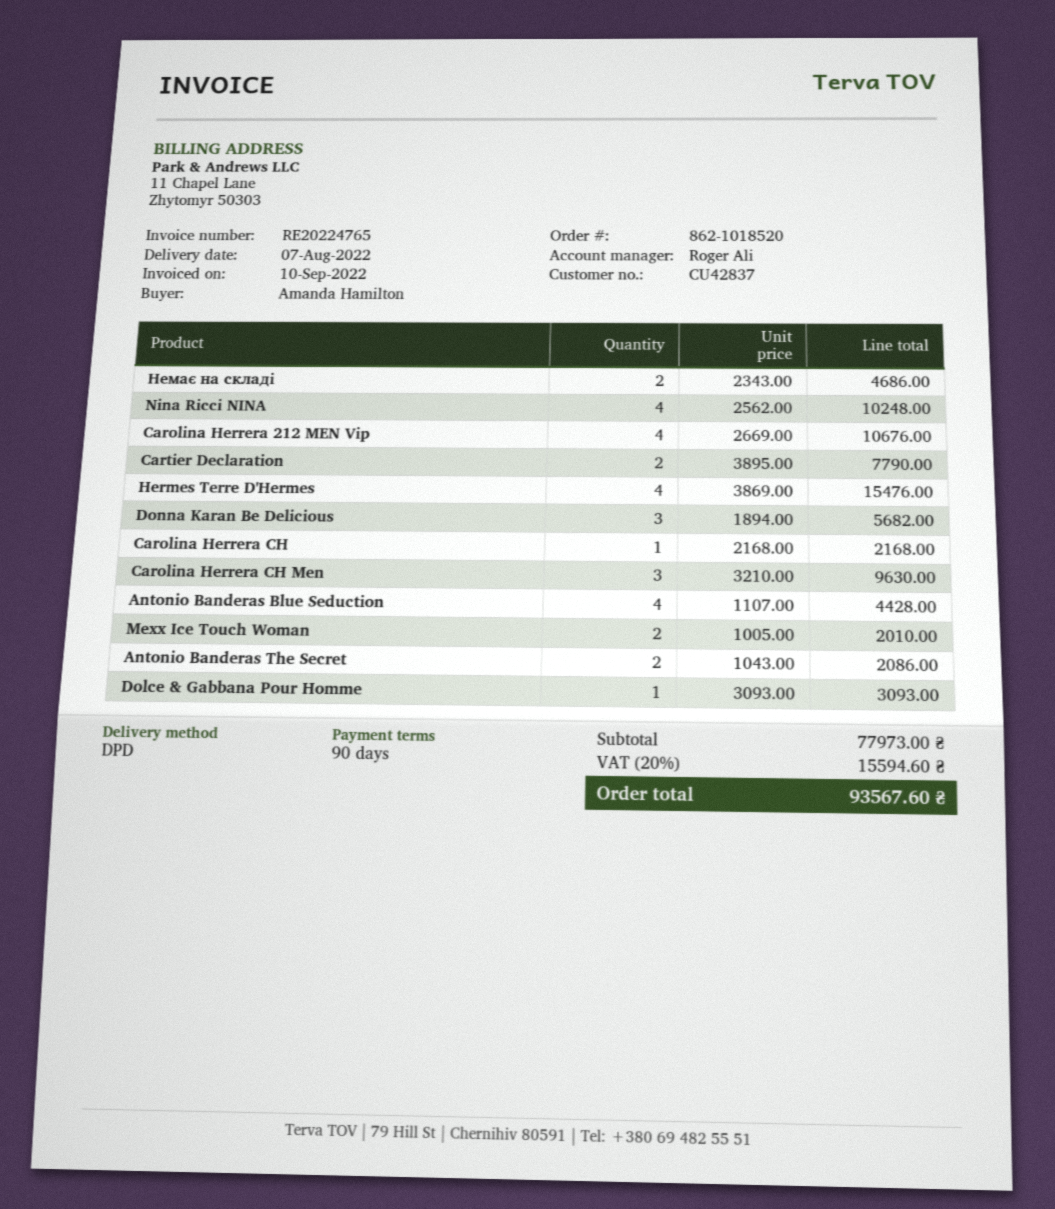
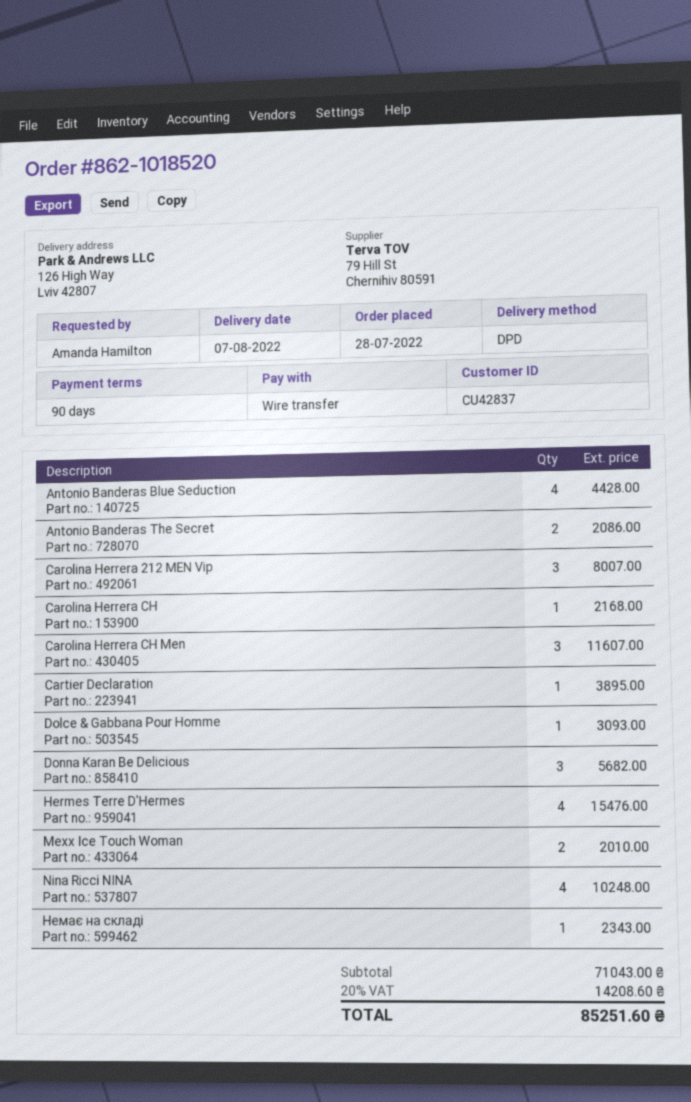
Немає на складі: 2 for 4686.00 -> 1 for 2343.00
Carolina Herrera 212 MEN Vip: 4 for 10676.00 -> 3 for 8007.00
Cartier Declaration: 2 for 7790.00 -> 1 for 3895.00
Carolina Herrera CH Men: 3 for 9630.00 -> 3 for 11607.00
subtotal: 77973.00 -> 71043.00
tax: 20% = 15594.60 -> 20% = 14208.60
total: 93567.60 -> 85251.60

